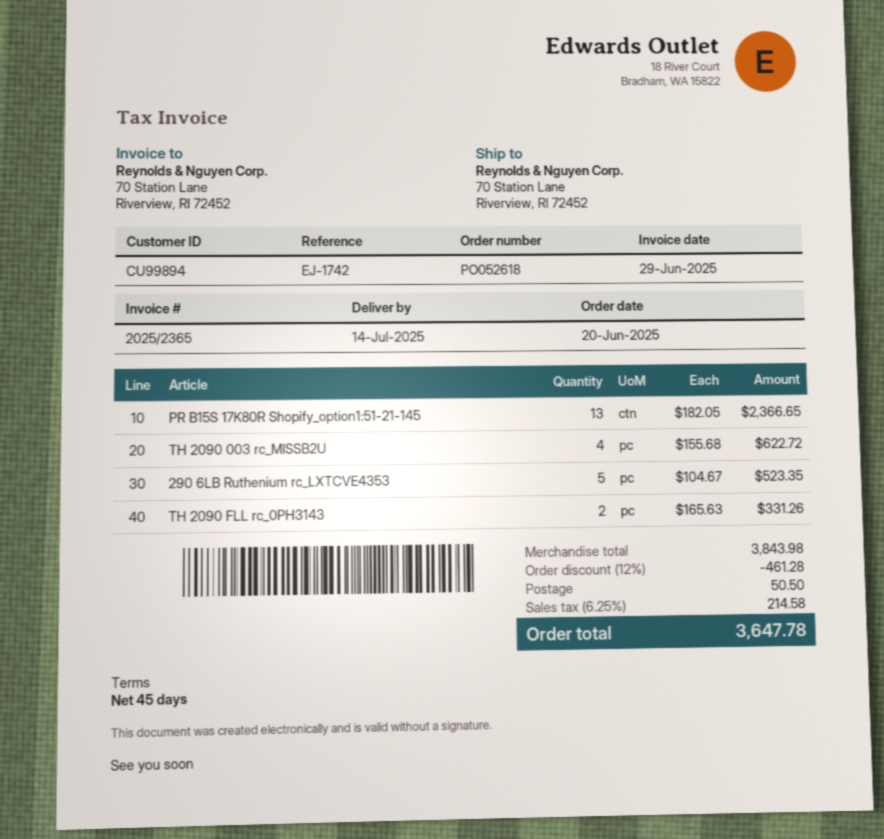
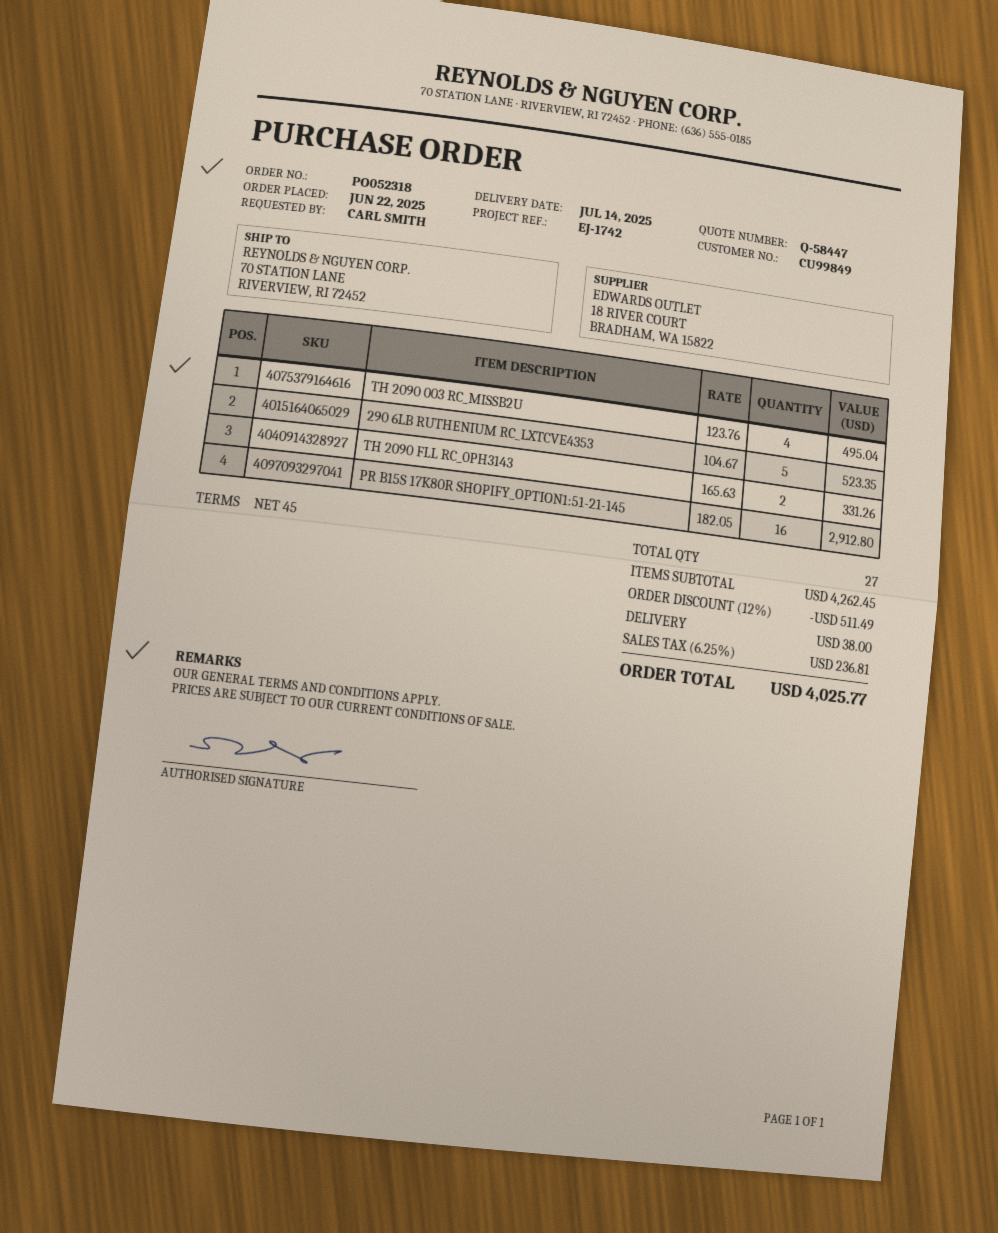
order number: PO052618 -> PO052318
order date: 2025-06-20 -> 2025-06-22
customer number: CU99894 -> CU99849
PR B15S 17K80R Shopify_option1:51-21-145: 13 x 182.05 = 2366.65 -> 16 x 182.05 = 2912.80
TH 2090 003 rc_MISSB2U: 4 x 155.68 = 622.72 -> 4 x 123.76 = 495.04
subtotal: 3843.98 -> 4262.45
discount: 12% = 461.28 -> 12% = 511.49
shipping: 50.50 -> 38.00
tax: 6.25% = 214.58 -> 6.25% = 236.81
total: 3647.78 -> 4025.77

